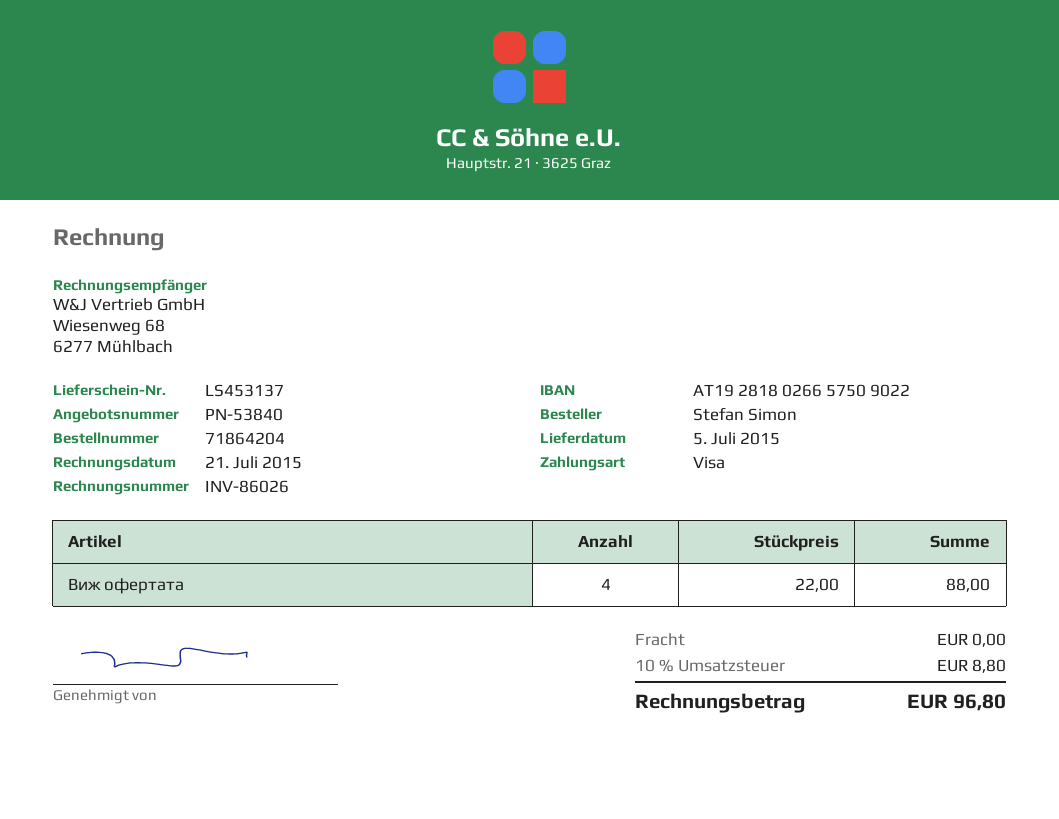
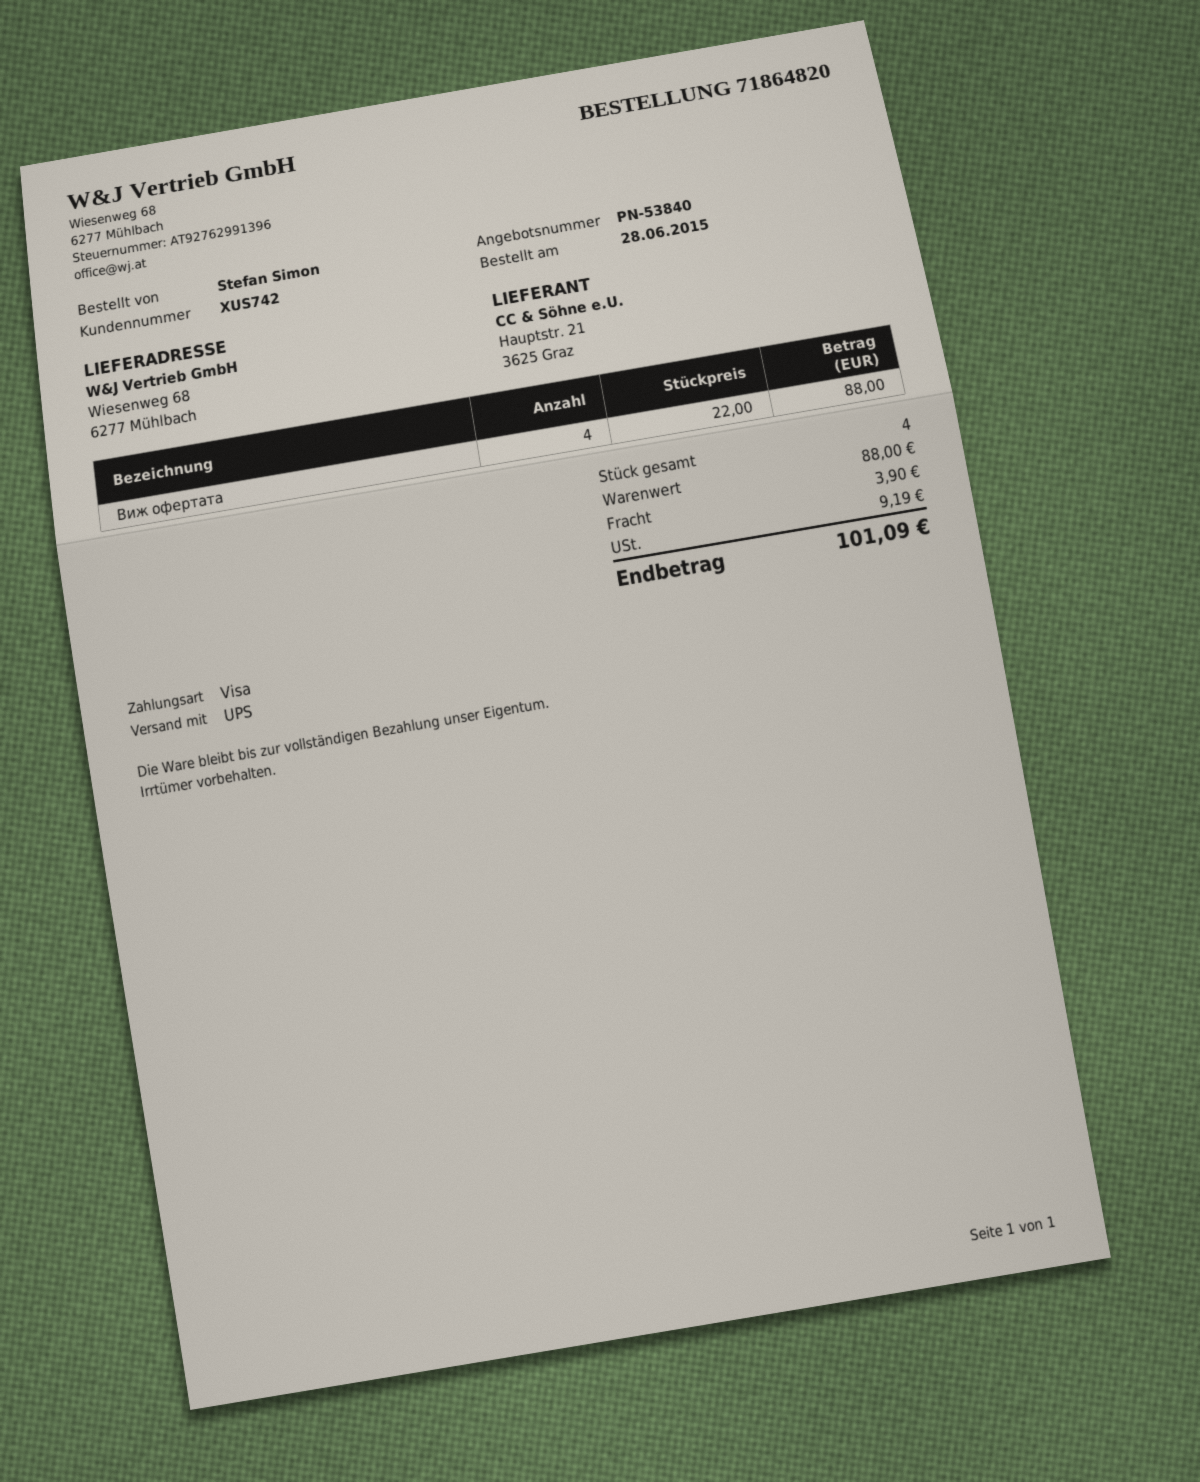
order number: 71864204 -> 71864820
shipping: 0.00 -> 3.90
tax: 8.80 -> 9.19
total: 96.80 -> 101.09

